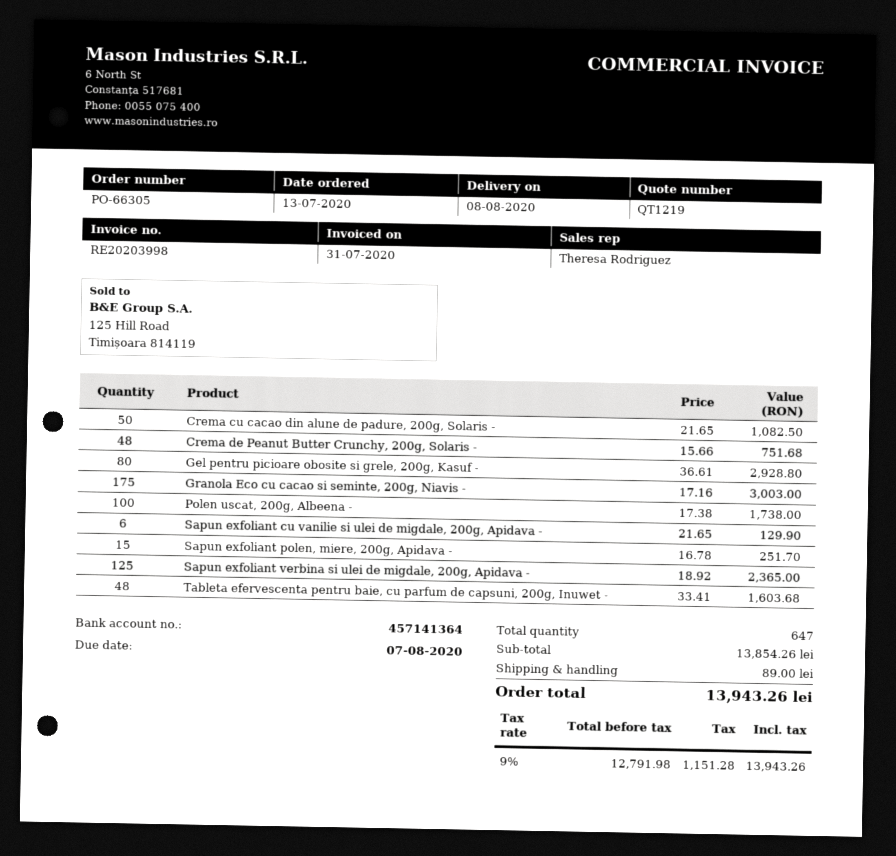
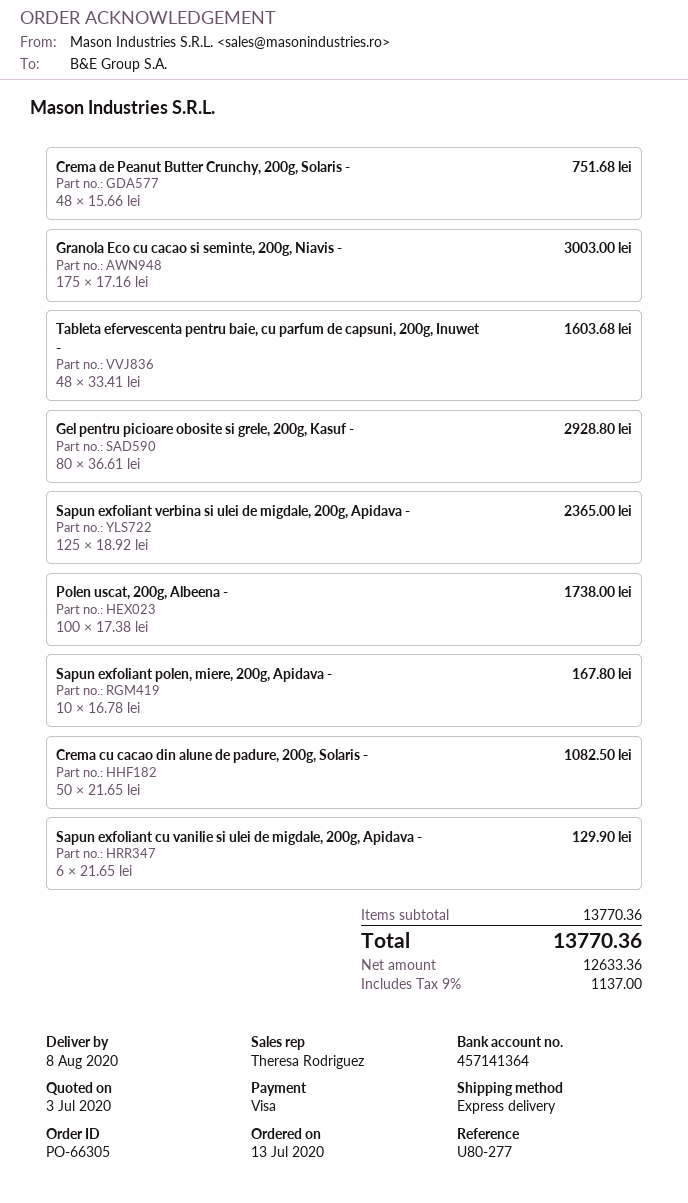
Sapun exfoliant polen, miere, 200g, Apidava -: 15 x 16.78 = 251.70 -> 10 x 16.78 = 167.80
subtotal: 13854.26 -> 13770.36
shipping: 89.00 -> none
net: 12791.98 -> 12633.36
tax: 9% = 1151.28 -> 9% = 1137.00
total: 13943.26 -> 13770.36

